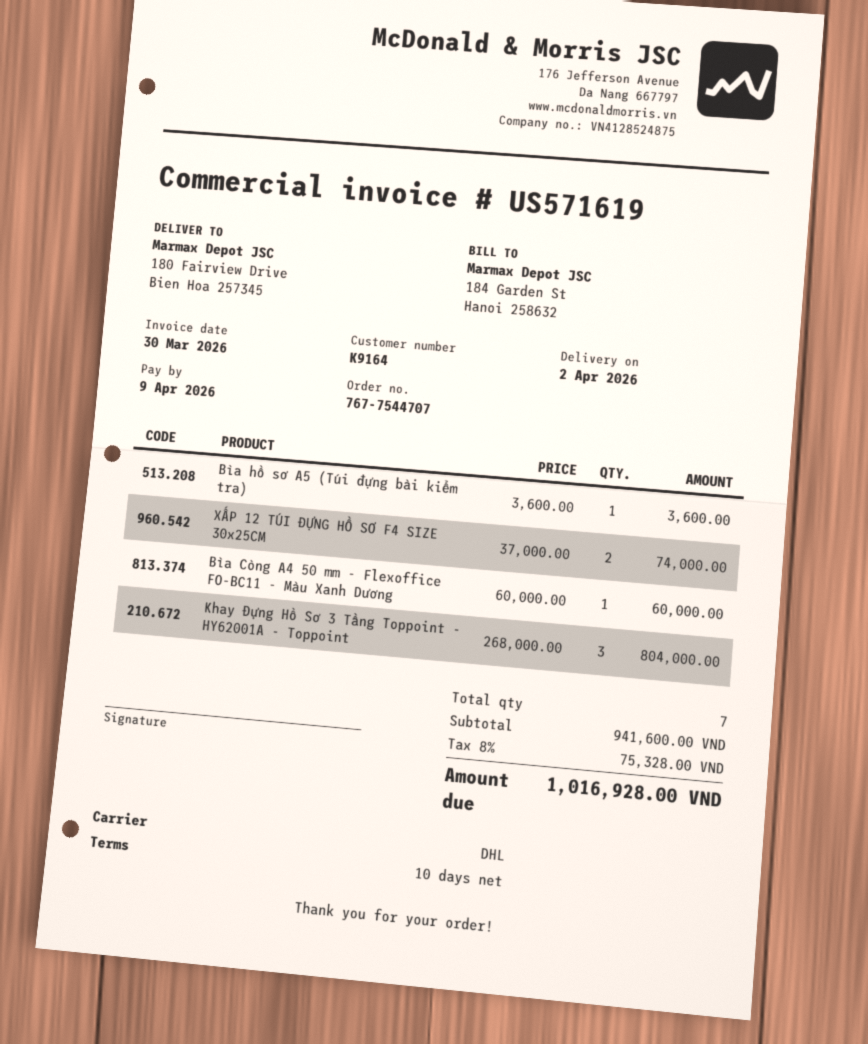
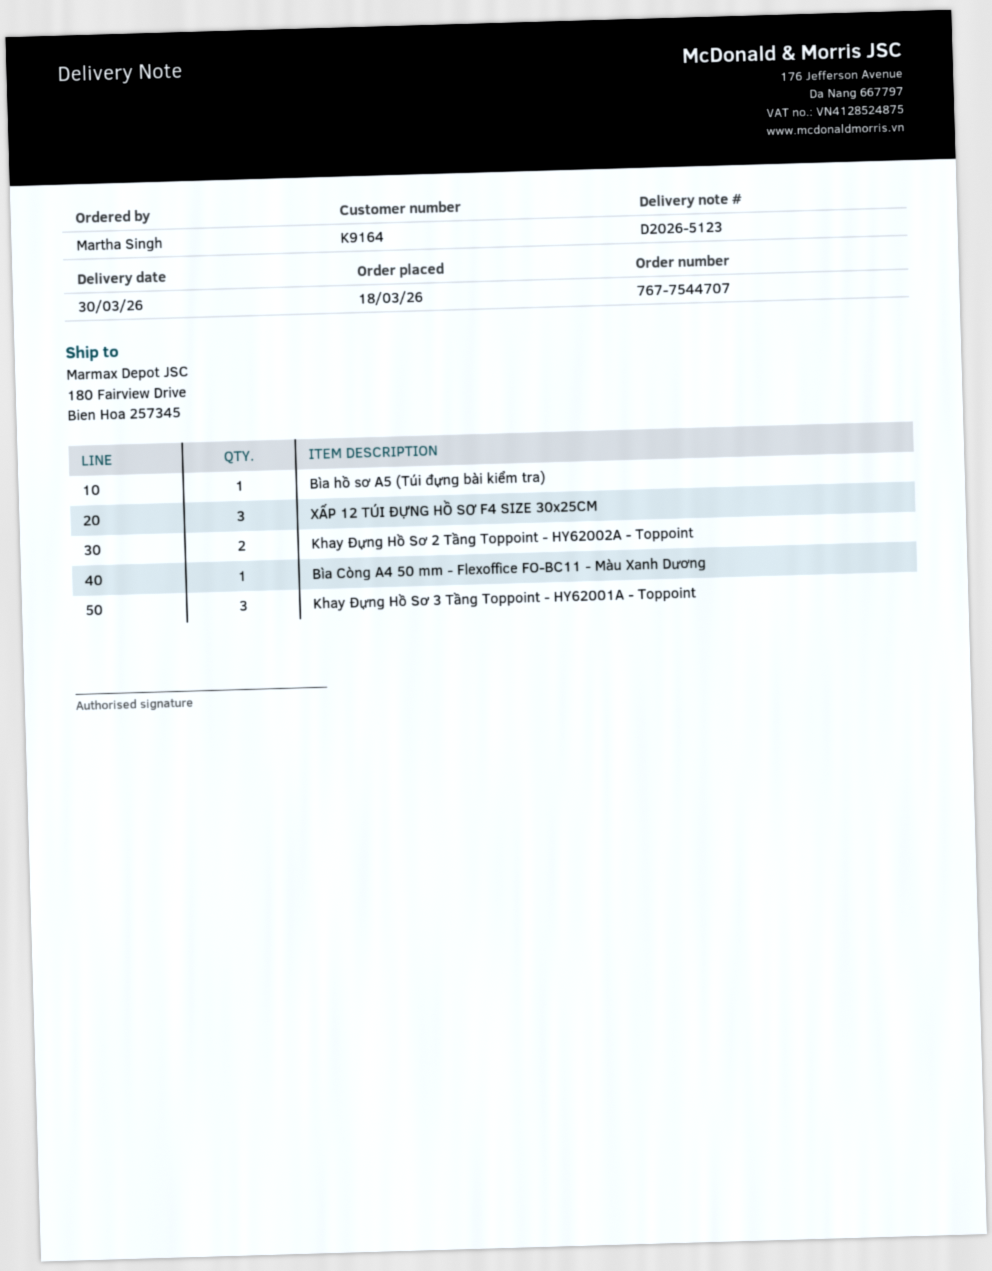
delivery date: 2026-04-02 -> 2026-03-30
XẤP 12 TÚI ĐỰNG HỒ SƠ F4 SIZE 30x25CM: 2 -> 3
Khay Đựng Hồ Sơ 2 Tầng Toppoint - HY62002A - Toppoint: none -> 2

